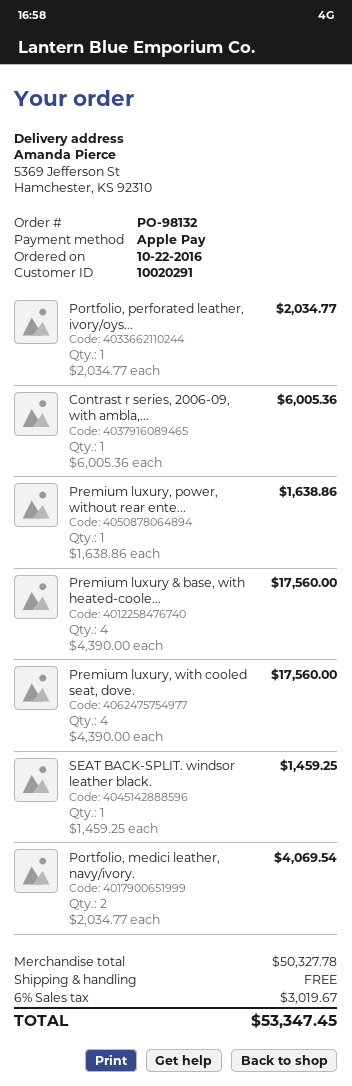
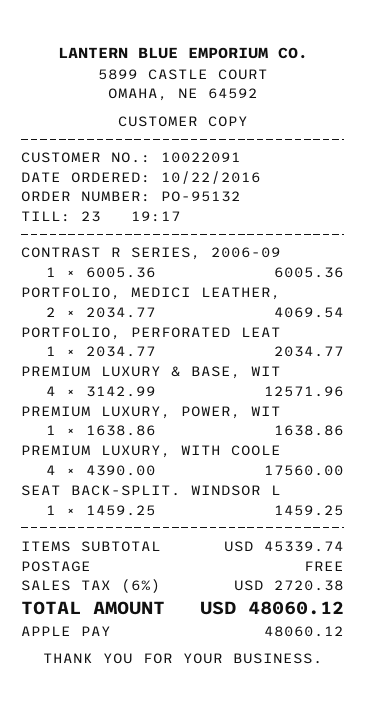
order number: PO-98132 -> PO-95132
customer number: 10020291 -> 10022091
Premium luxury & base, with heated-coole...: 4 x 4390.00 = 17560.00 -> 4 x 3142.99 = 12571.96
subtotal: 50327.78 -> 45339.74
tax: 6% = 3019.67 -> 6% = 2720.38
total: 53347.45 -> 48060.12

